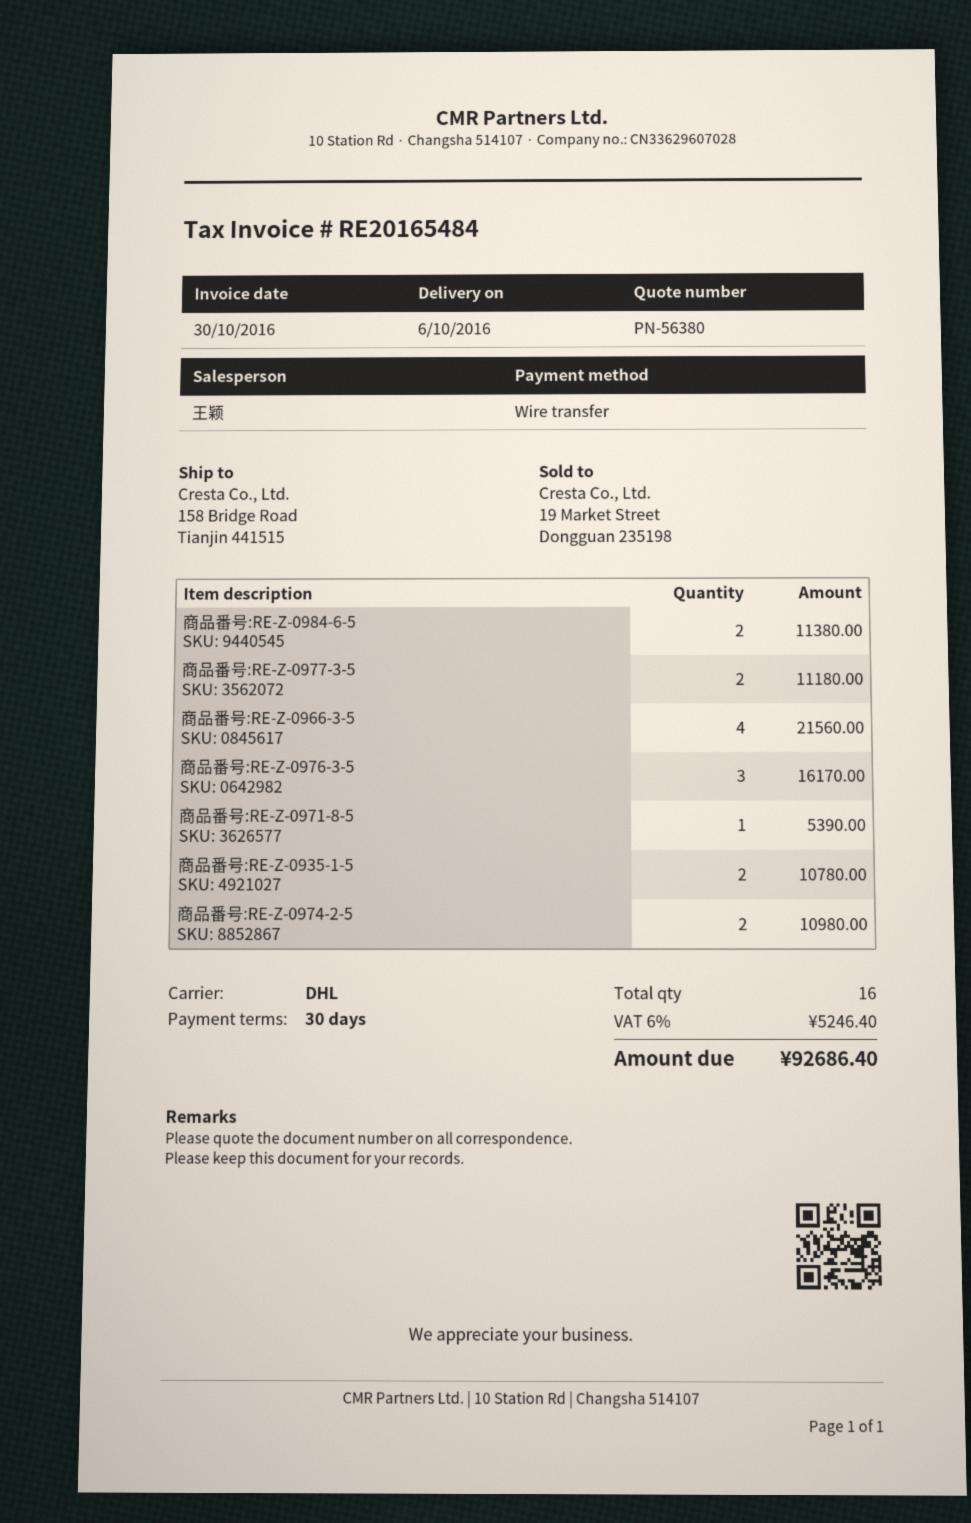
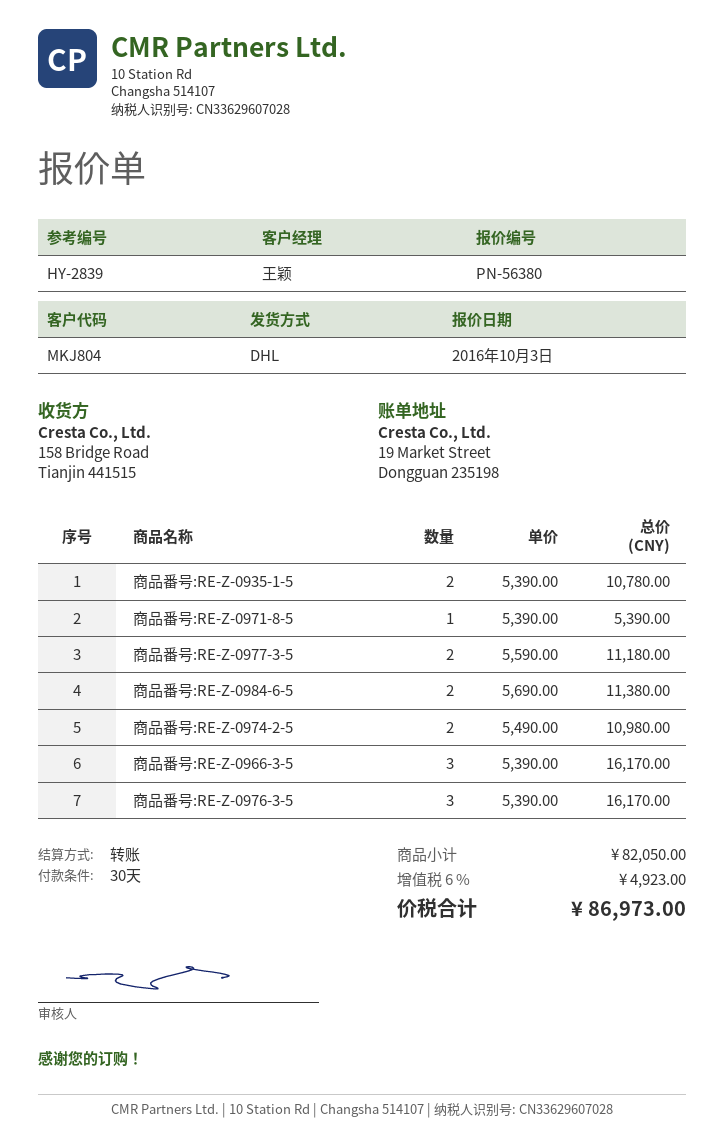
商品番号:RE-Z-0966-3-5: 4 for 21560.00 -> 3 for 16170.00
tax: 6% = 5246.40 -> 6% = 4923.00
total: 92686.40 -> 86973.00

